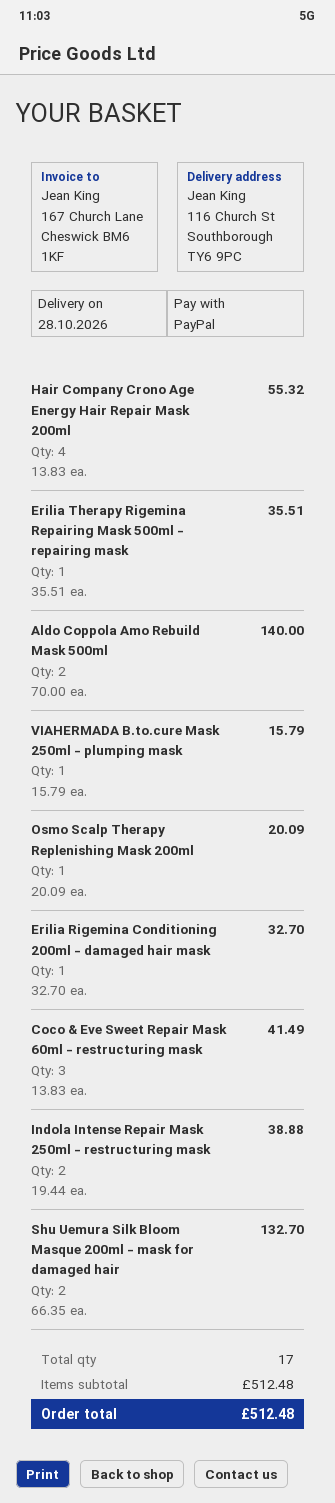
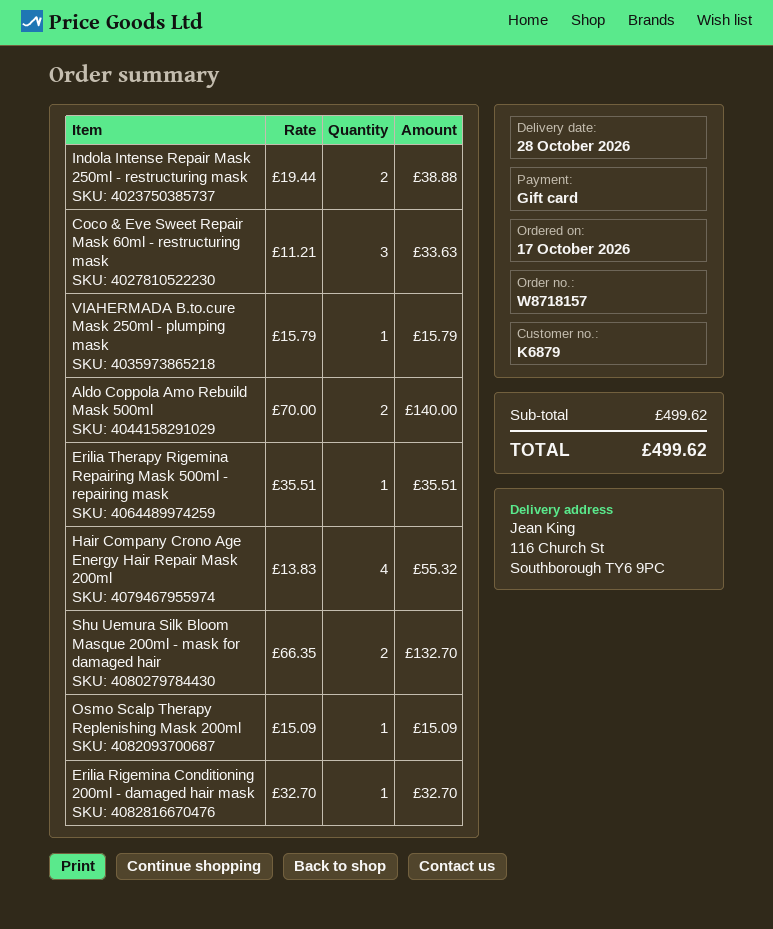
payment method: PayPal -> gift card
Osmo Scalp Therapy Replenishing Mask 200ml: 1 x 20.09 = 20.09 -> 1 x 15.09 = 15.09
Coco & Eve Sweet Repair Mask 60ml - restructuring mask: 3 x 13.83 = 41.49 -> 3 x 11.21 = 33.63
subtotal: 512.48 -> 499.62
total: 512.48 -> 499.62

